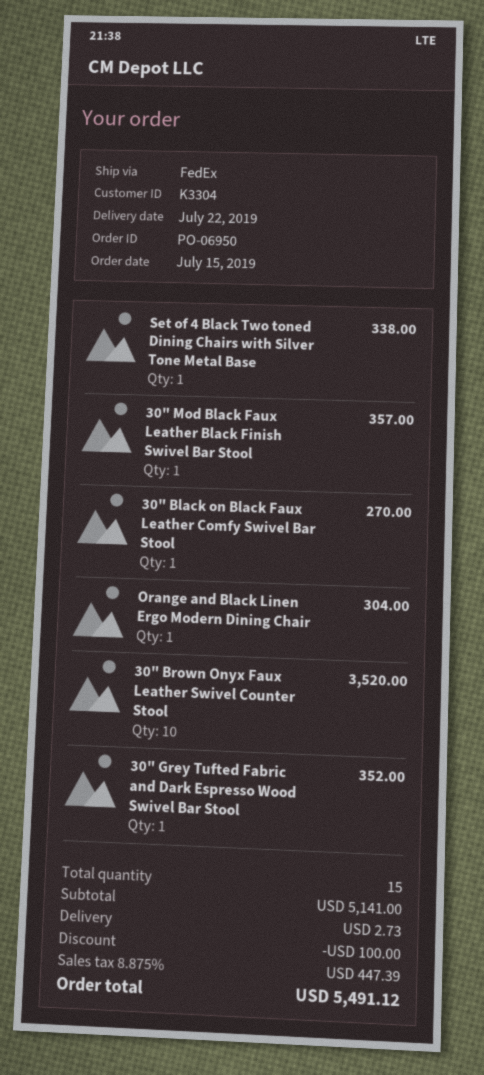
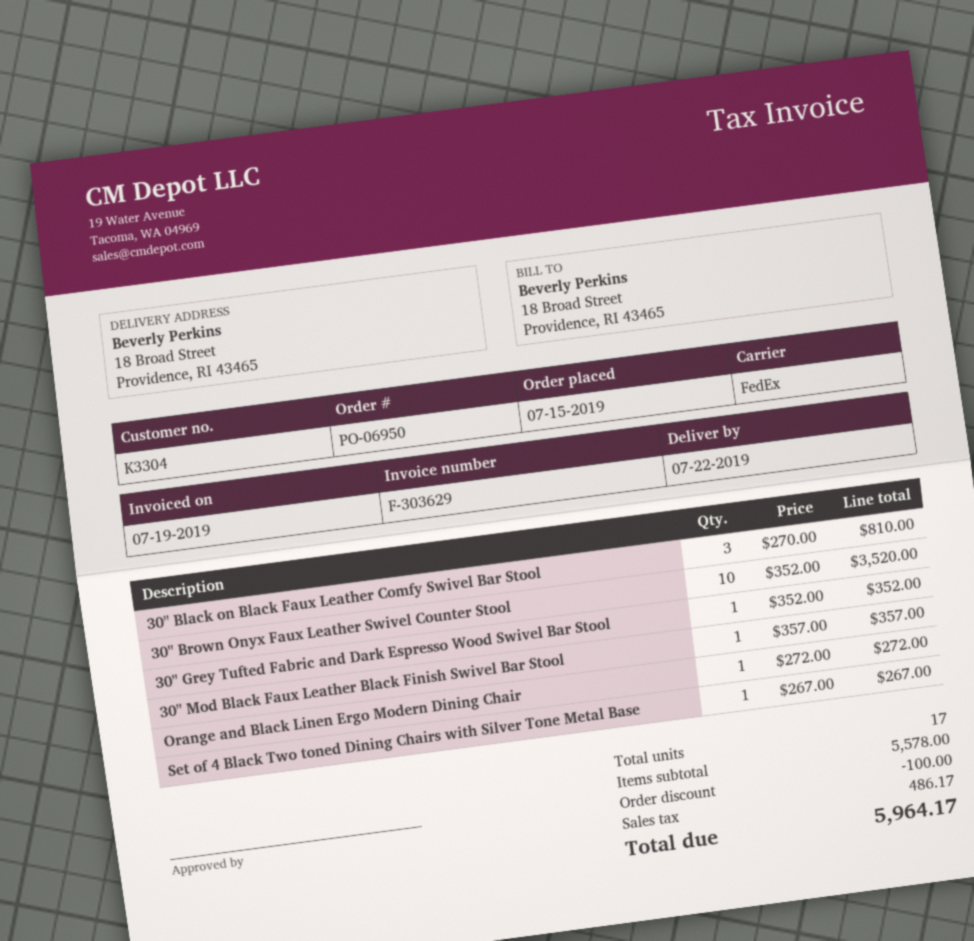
Set of 4 Black Two toned Dining Chairs with Silver Tone Metal Base: 1 for 338.00 -> 1 for 267.00
30" Black on Black Faux Leather Comfy Swivel Bar Stool: 1 for 270.00 -> 3 for 810.00
Orange and Black Linen Ergo Modern Dining Chair: 1 for 304.00 -> 1 for 272.00
total quantity: 15 -> 17
subtotal: 5141.00 -> 5578.00
shipping: 2.73 -> none
tax: 447.39 -> 486.17
total: 5491.12 -> 5964.17

